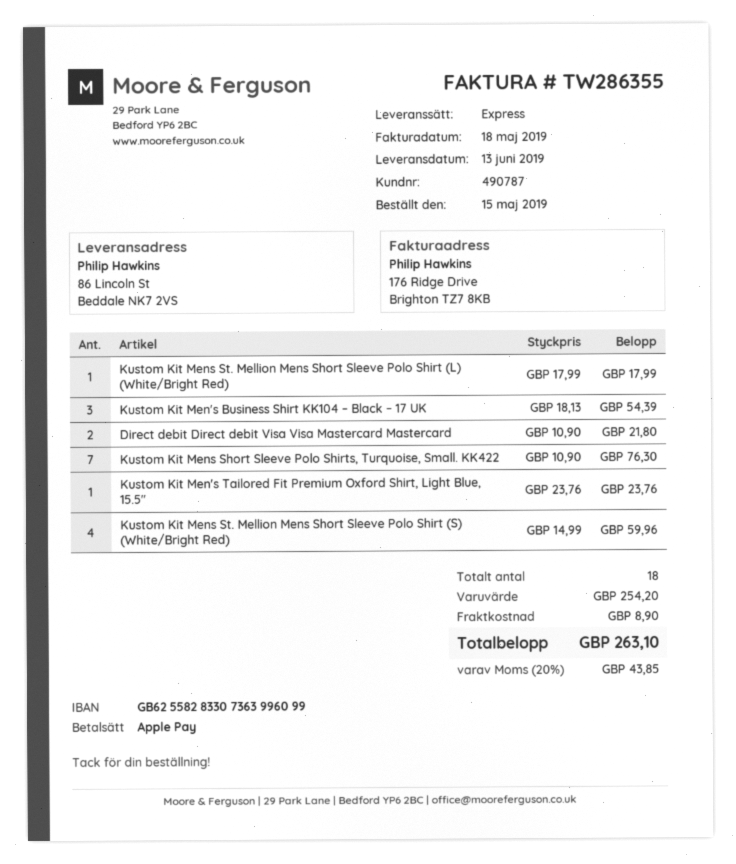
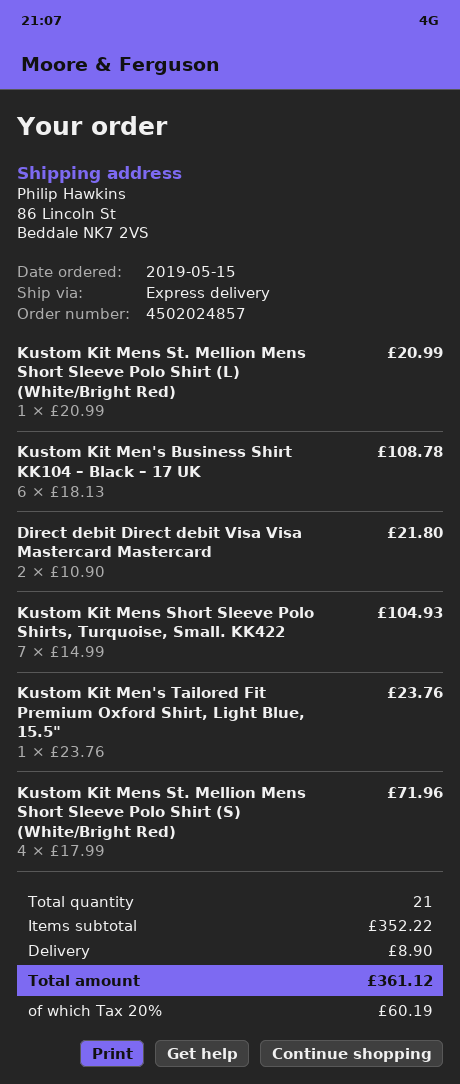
Kustom Kit Mens St. Mellion Mens Short Sleeve Polo Shirt (L) (White/Bright Red): 1 x 17.99 = 17.99 -> 1 x 20.99 = 20.99
Kustom Kit Men's Business Shirt KK104 – Black – 17 UK: 3 x 18.13 = 54.39 -> 6 x 18.13 = 108.78
Kustom Kit Mens Short Sleeve Polo Shirts, Turquoise, Small. KK422: 7 x 10.90 = 76.30 -> 7 x 14.99 = 104.93
Kustom Kit Mens St. Mellion Mens Short Sleeve Polo Shirt (S) (White/Bright Red): 4 x 14.99 = 59.96 -> 4 x 17.99 = 71.96
total quantity: 18 -> 21
subtotal: 254.20 -> 352.22
tax: 20% = 43.85 -> 20% = 60.19
total: 263.10 -> 361.12

